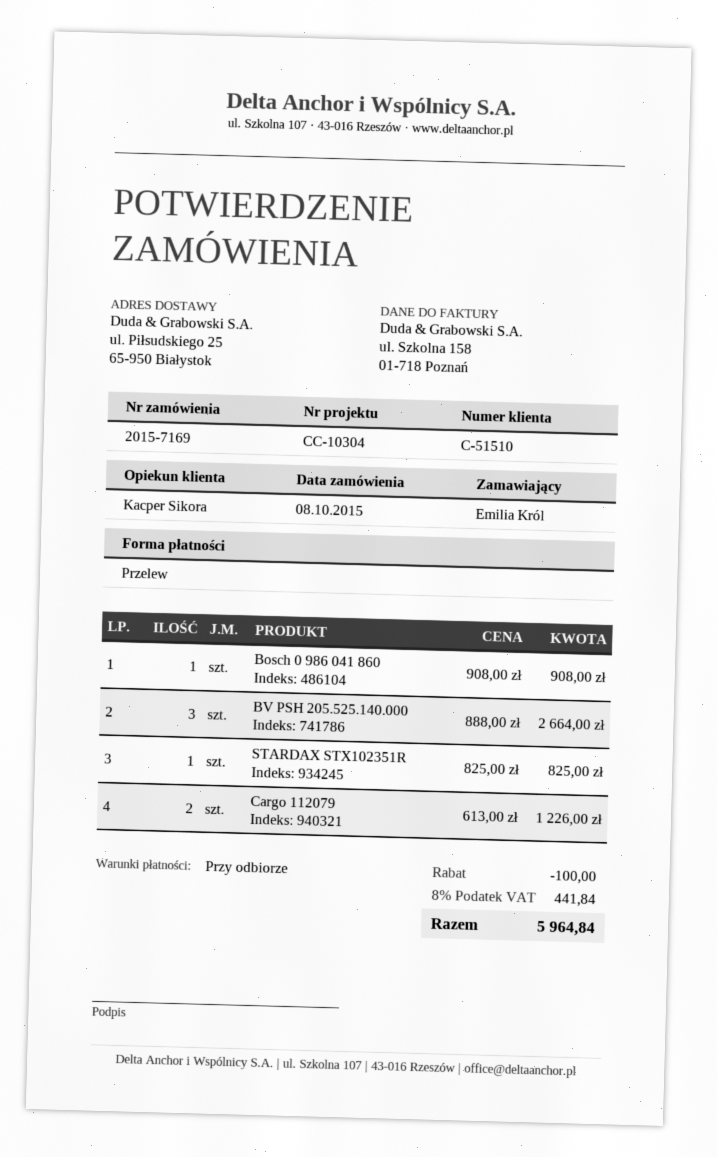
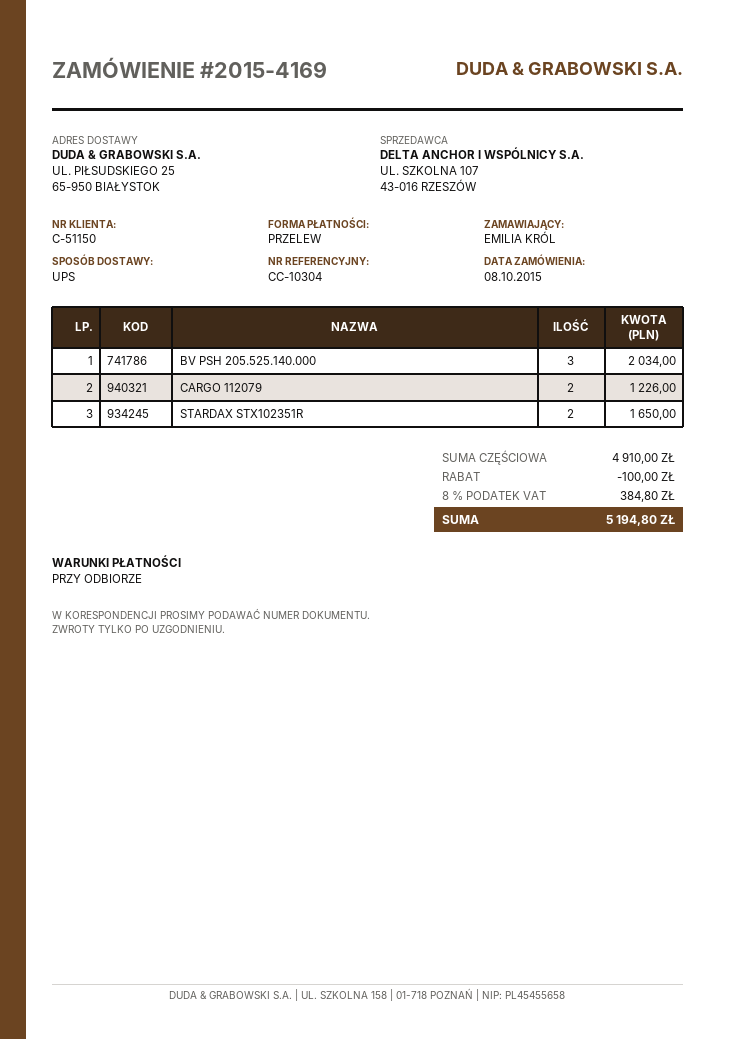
order number: 2015-7169 -> 2015-4169
customer number: C-51510 -> C-51150
Bosch 0 986 041 860: 1 for 908.00 -> none
BV PSH 205.525.140.000: 3 for 2664.00 -> 3 for 2034.00
STARDAX STX102351R: 1 for 825.00 -> 2 for 1650.00
tax: 8% = 441.84 -> 8% = 384.80
total: 5964.84 -> 5194.80

